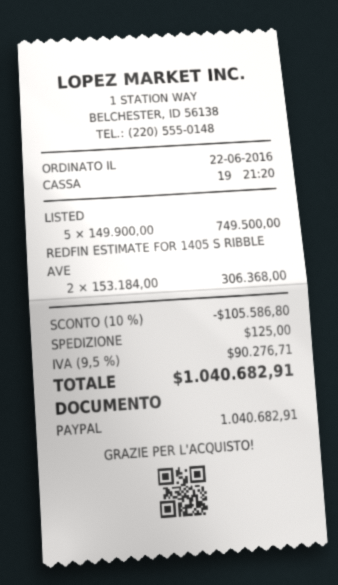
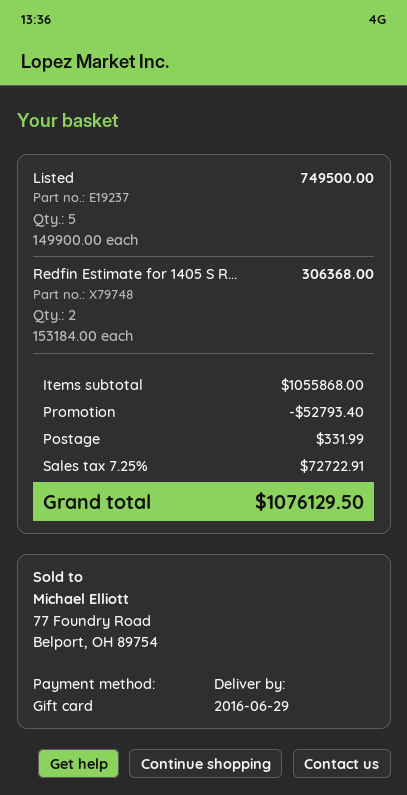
payment method: PayPal -> gift card
discount: 105586.80 -> 52793.40
shipping: 125.00 -> 331.99
tax: 9.5% = 90276.71 -> 7.25% = 72722.91
total: 1040682.91 -> 1076129.50

